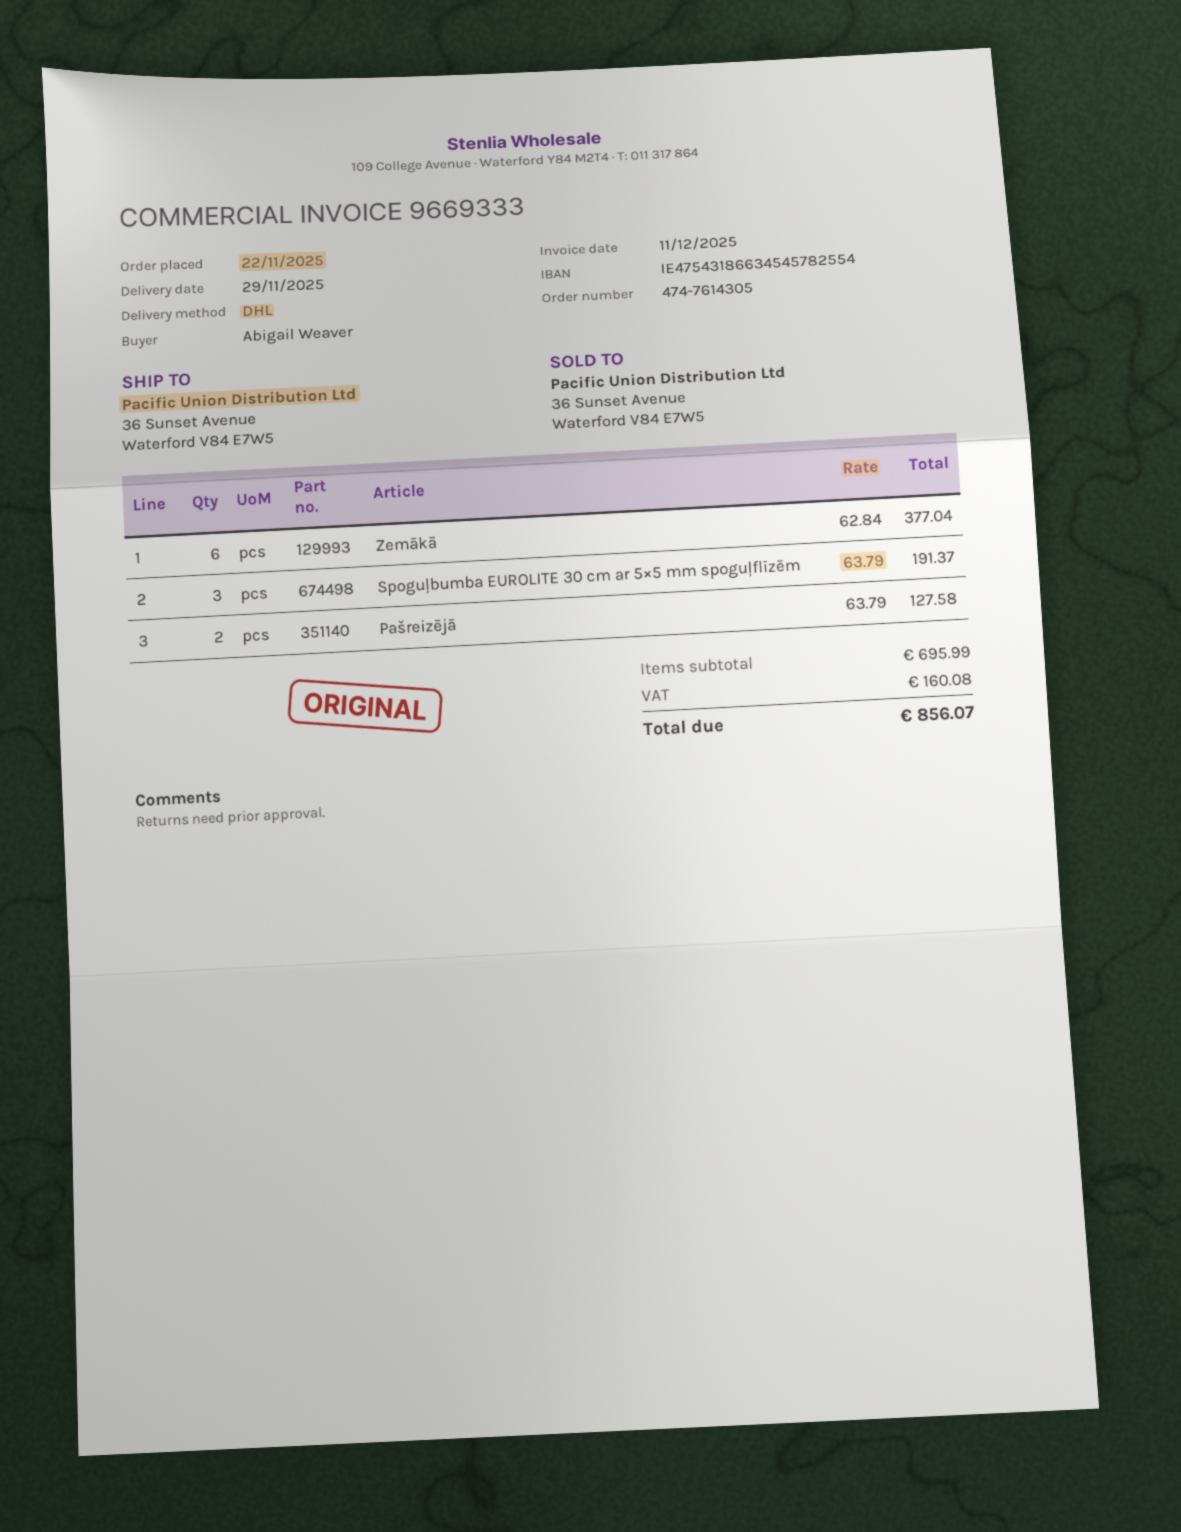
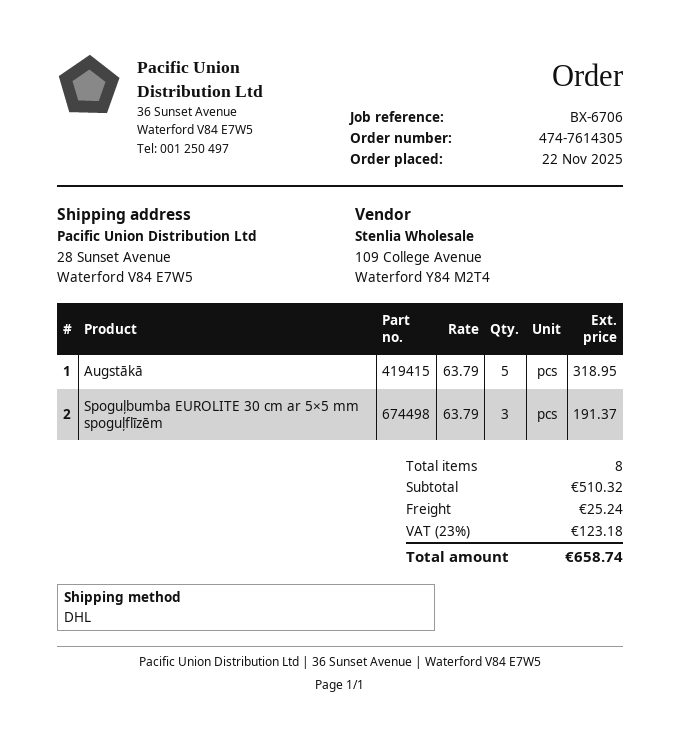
ship to: 36 Sunset Avenue, Waterford V84 E7W5 -> 28 Sunset Avenue, Waterford V84 E7W5
Zemākā: 6 x 62.84 = 377.04 -> none
Pašreizējā: 2 x 63.79 = 127.58 -> none
Augstākā: none -> 5 x 63.79 = 318.95
subtotal: 695.99 -> 510.32
shipping: none -> 25.24
tax: 160.08 -> 123.18
total: 856.07 -> 658.74

